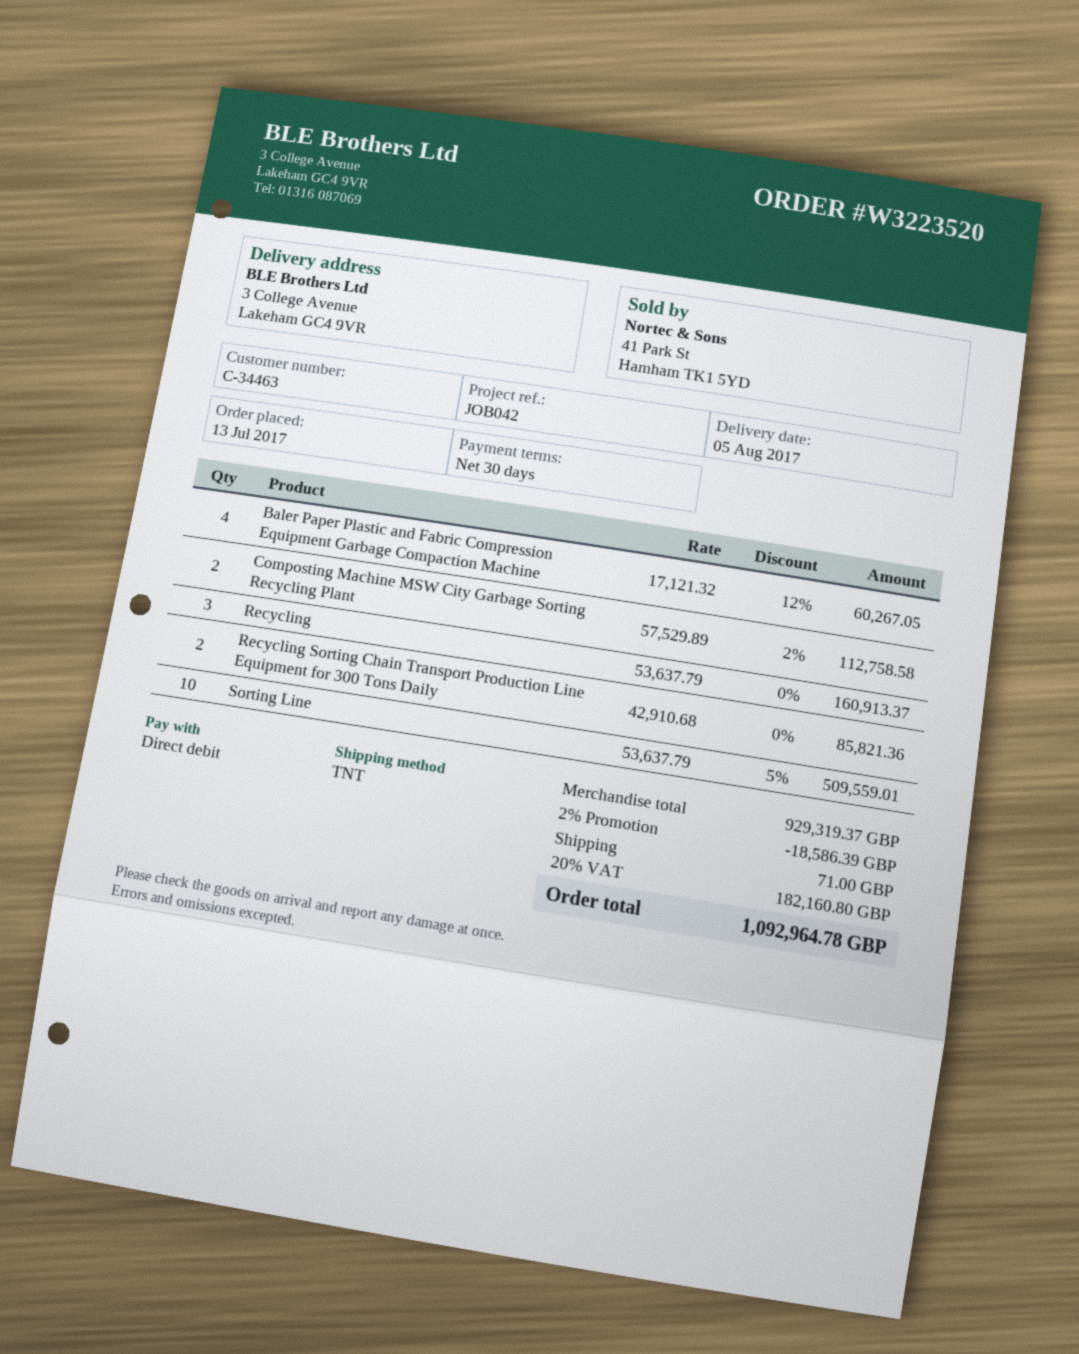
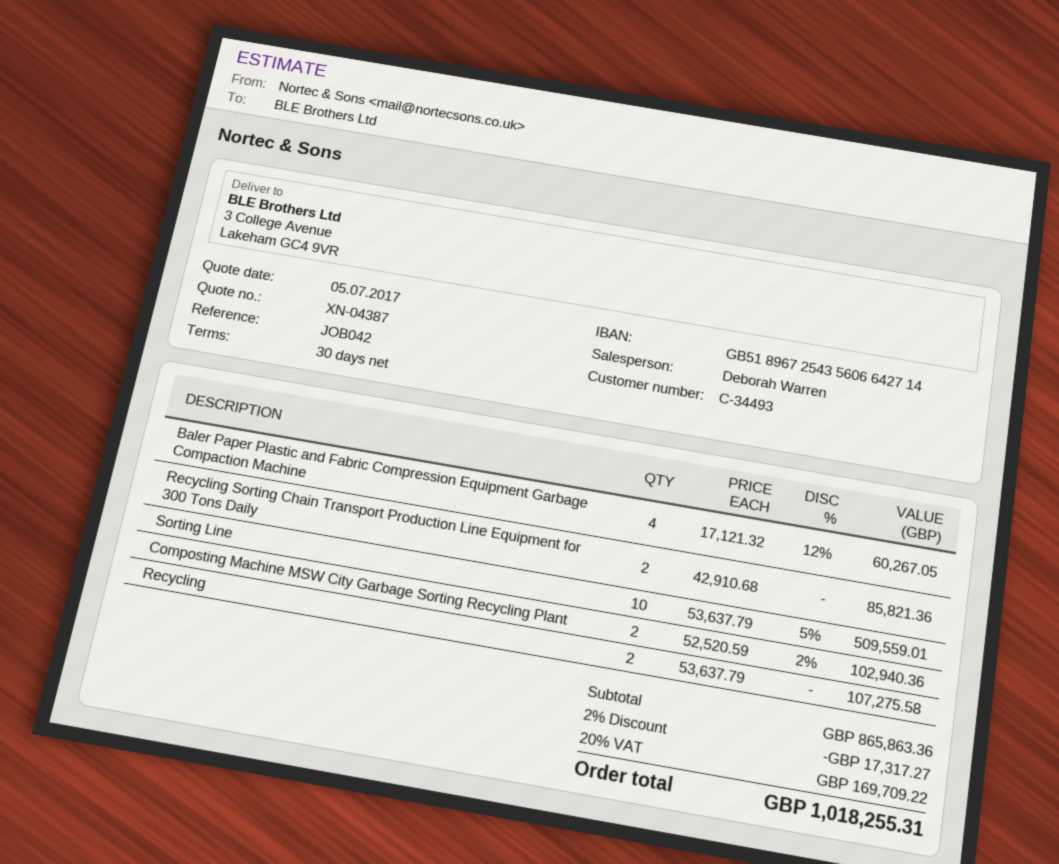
customer number: C-34463 -> C-34493
Composting Machine MSW City Garbage Sorting Recycling Plant: 2 x 57529.89 - 2% = 112758.58 -> 2 x 52520.59 - 2% = 102940.36
Recycling: 3 x 53637.79 = 160913.37 -> 2 x 53637.79 = 107275.58
subtotal: 929319.37 -> 865863.36
discount: 2% = 18586.39 -> 2% = 17317.27
shipping: 71.00 -> none
tax: 20% = 182160.80 -> 20% = 169709.22
total: 1092964.78 -> 1018255.31

